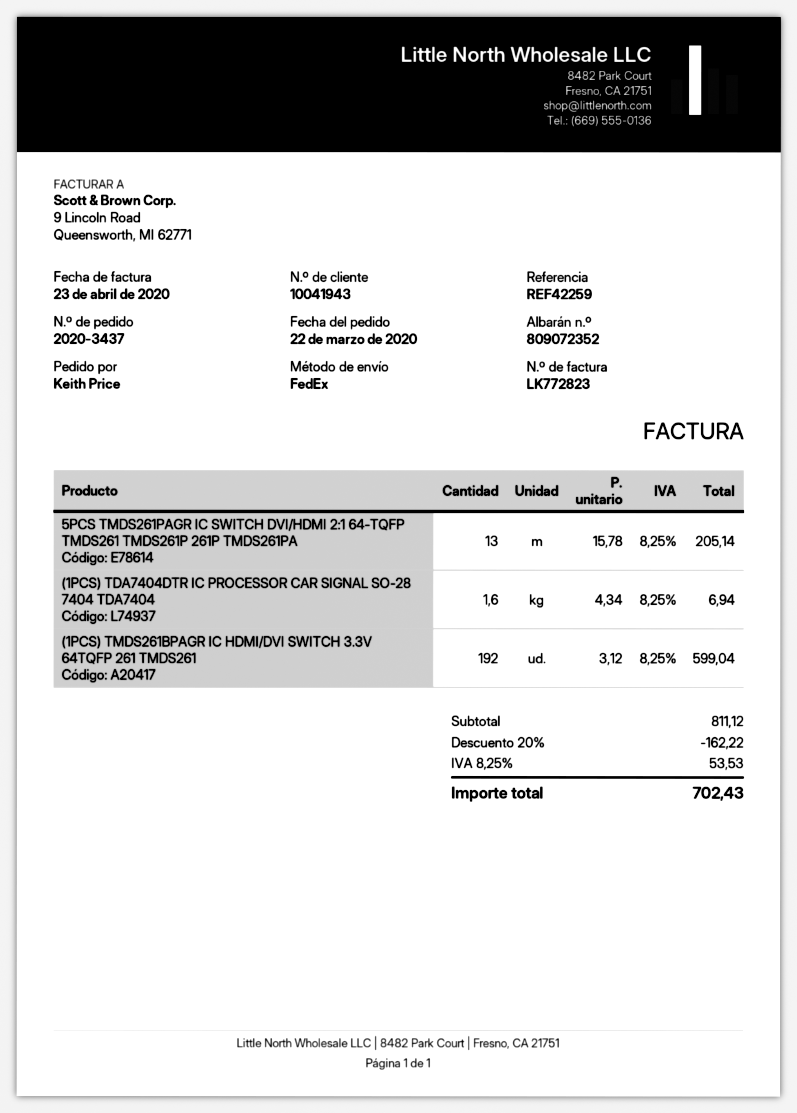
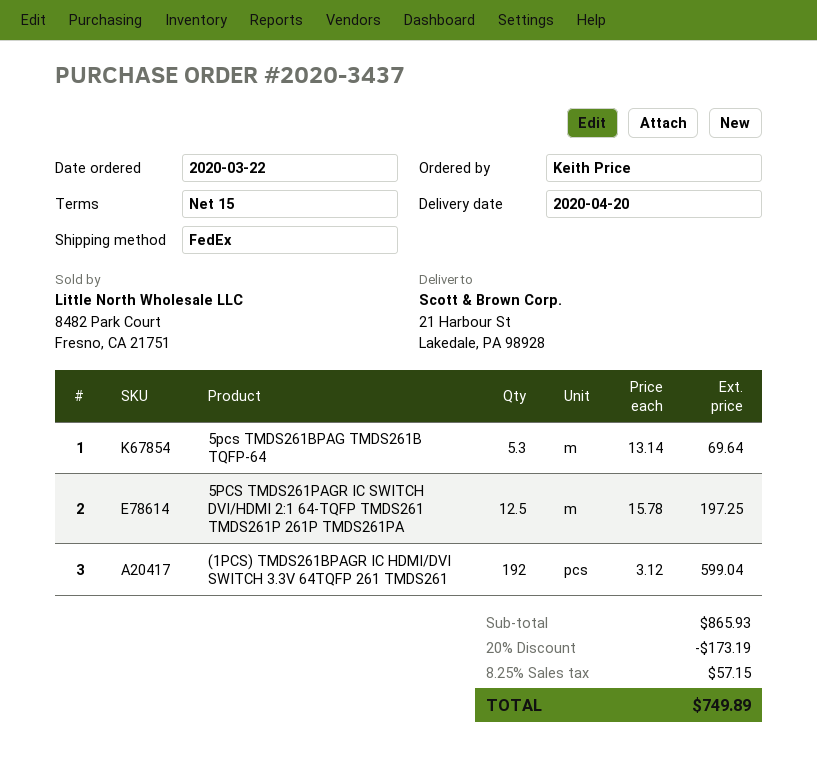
5PCS TMDS261PAGR IC SWITCH DVI/HDMI 2:1 64-TQFP TMDS261 TMDS261P 261P TMDS261PA: 13 x 15.78 = 205.14 -> 12.5 x 15.78 = 197.25
(1PCS) TDA7404DTR IC PROCESSOR CAR SIGNAL SO-28 7404 TDA7404: 1.6 x 4.34 = 6.94 -> none
5pcs TMDS261BPAG TMDS261B TQFP-64: none -> 5.3 x 13.14 = 69.64
subtotal: 811.12 -> 865.93
discount: 20% = 162.22 -> 20% = 173.19
tax: 8.25% = 53.53 -> 8.25% = 57.15
total: 702.43 -> 749.89

